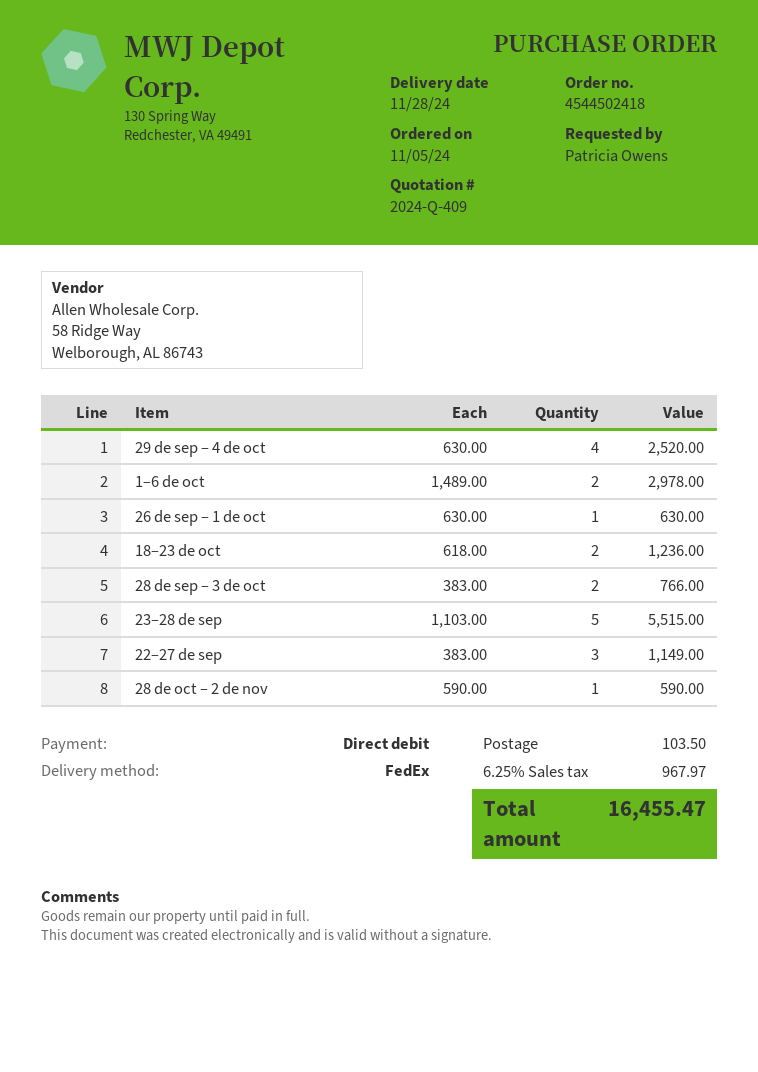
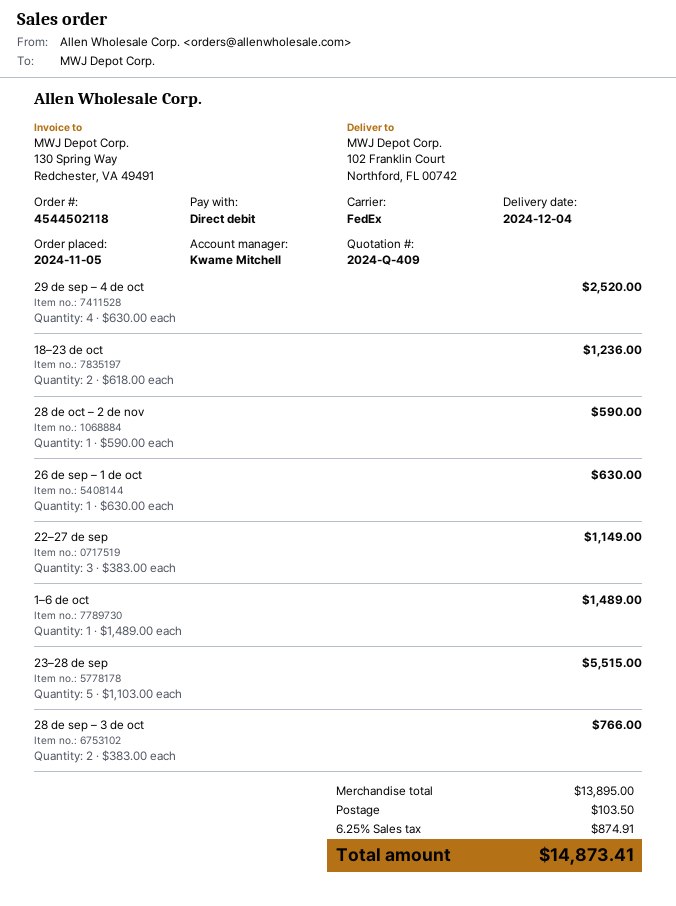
order number: 4544502418 -> 4544502118
delivery date: 2024-11-28 -> 2024-12-04
1–6 de oct: 2 x 1489.00 = 2978.00 -> 1 x 1489.00 = 1489.00
tax: 6.25% = 967.97 -> 6.25% = 874.91
total: 16455.47 -> 14873.41

